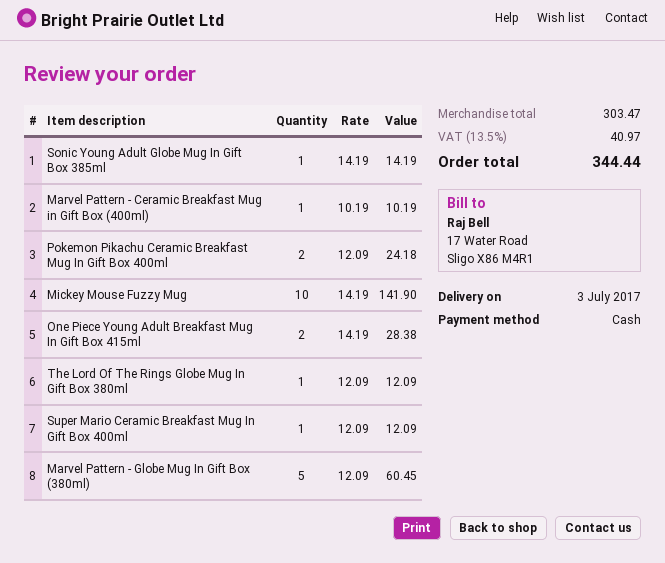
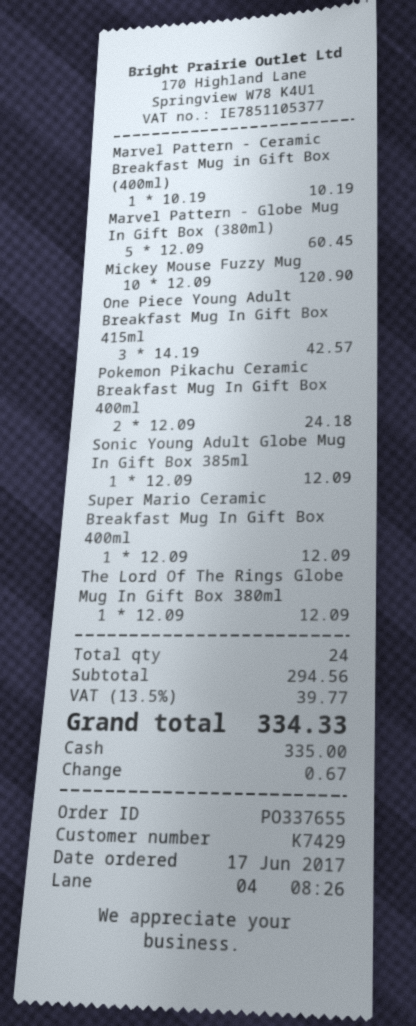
Sonic Young Adult Globe Mug In Gift Box 385ml: 1 x 14.19 = 14.19 -> 1 x 12.09 = 12.09
Mickey Mouse Fuzzy Mug: 10 x 14.19 = 141.90 -> 10 x 12.09 = 120.90
One Piece Young Adult Breakfast Mug In Gift Box 415ml: 2 x 14.19 = 28.38 -> 3 x 14.19 = 42.57
subtotal: 303.47 -> 294.56
tax: 13.5% = 40.97 -> 13.5% = 39.77
total: 344.44 -> 334.33

